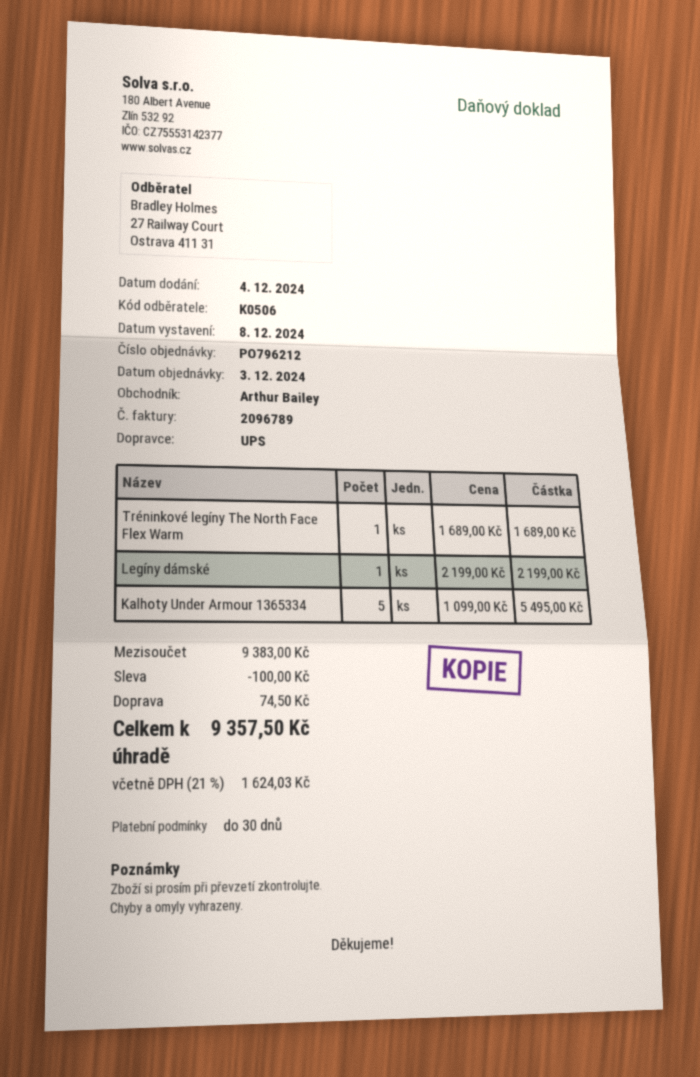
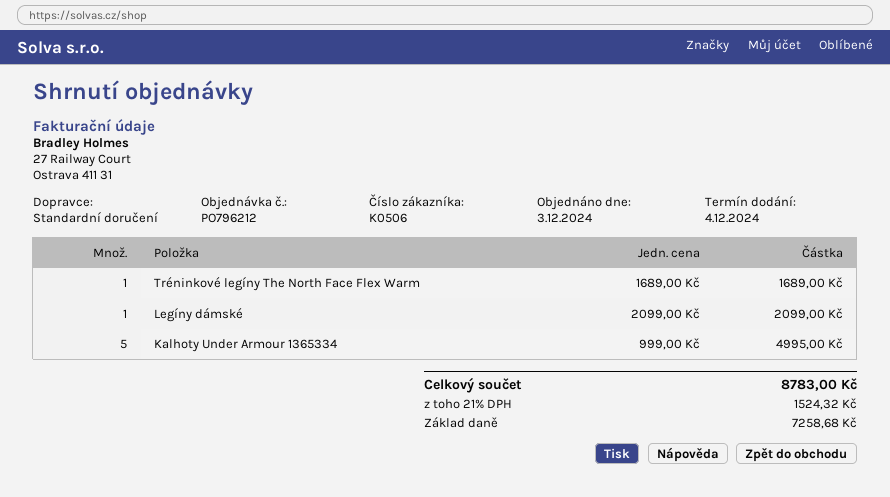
shipping method: UPS -> standard
Legíny dámské: 1 x 2199.00 = 2199.00 -> 1 x 2099.00 = 2099.00
Kalhoty Under Armour 1365334: 5 x 1099.00 = 5495.00 -> 5 x 999.00 = 4995.00
discount: 100.00 -> none
shipping: 74.50 -> none
tax: 21% = 1624.03 -> 21% = 1524.32
total: 9357.50 -> 8783.00

